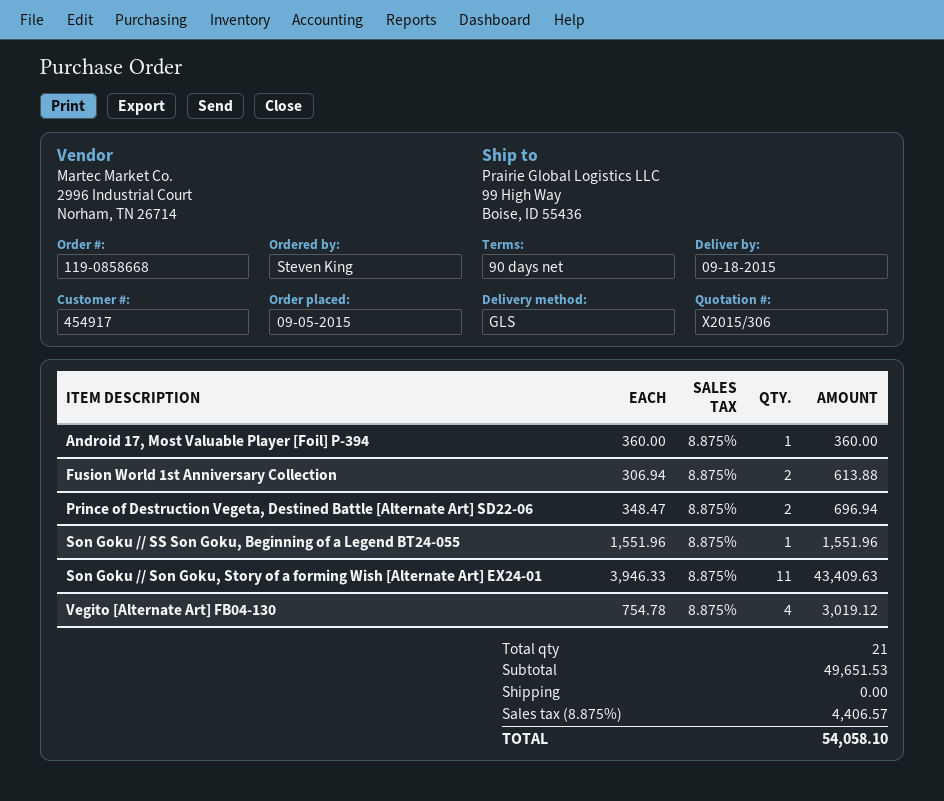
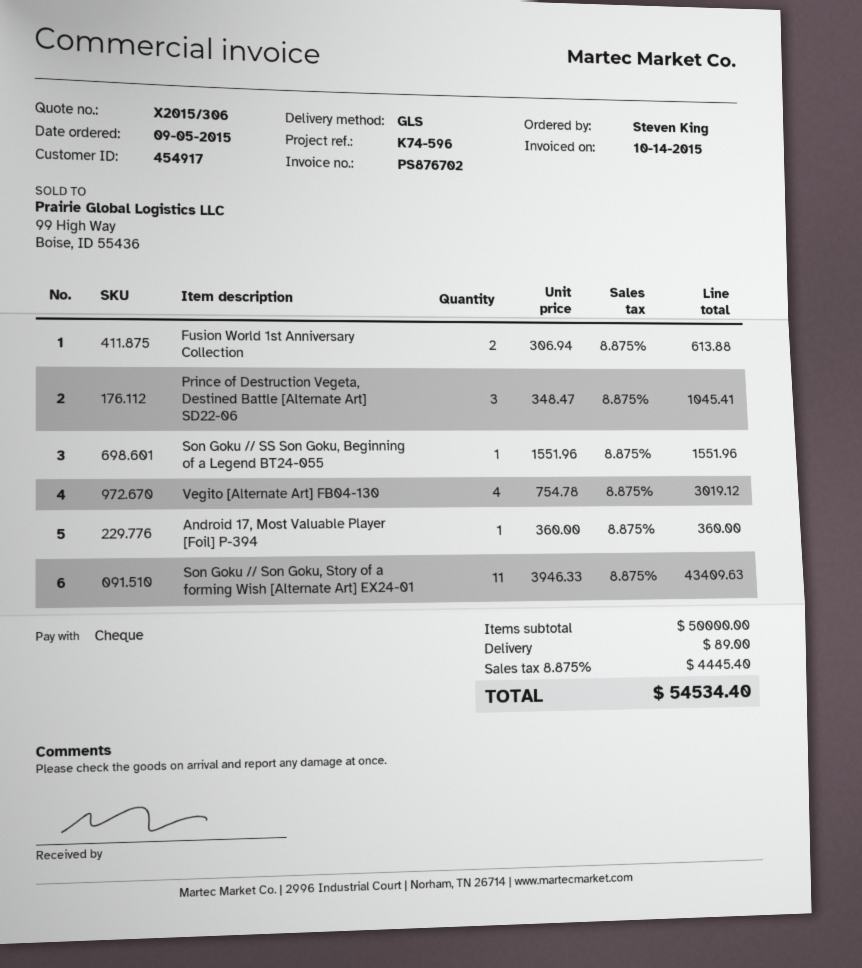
Prince of Destruction Vegeta, Destined Battle [Alternate Art] SD22-06: 2 x 348.47 = 696.94 -> 3 x 348.47 = 1045.41
subtotal: 49651.53 -> 50000.00
shipping: 0.00 -> 89.00
tax: 8.875% = 4406.57 -> 8.875% = 4445.40
total: 54058.10 -> 54534.40

